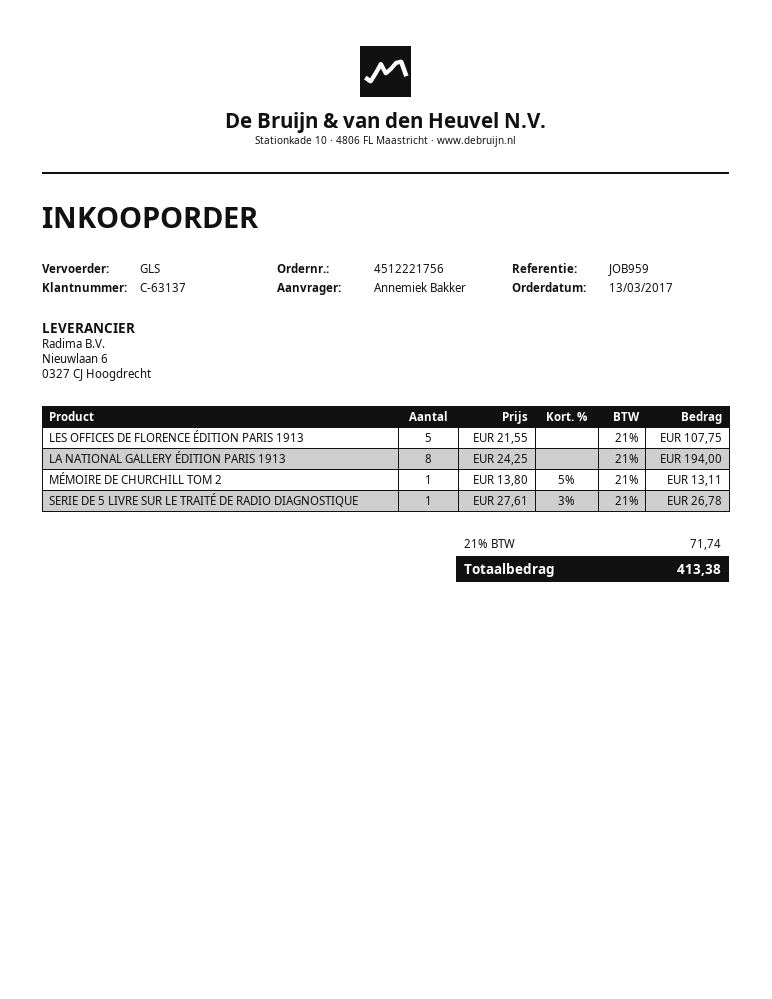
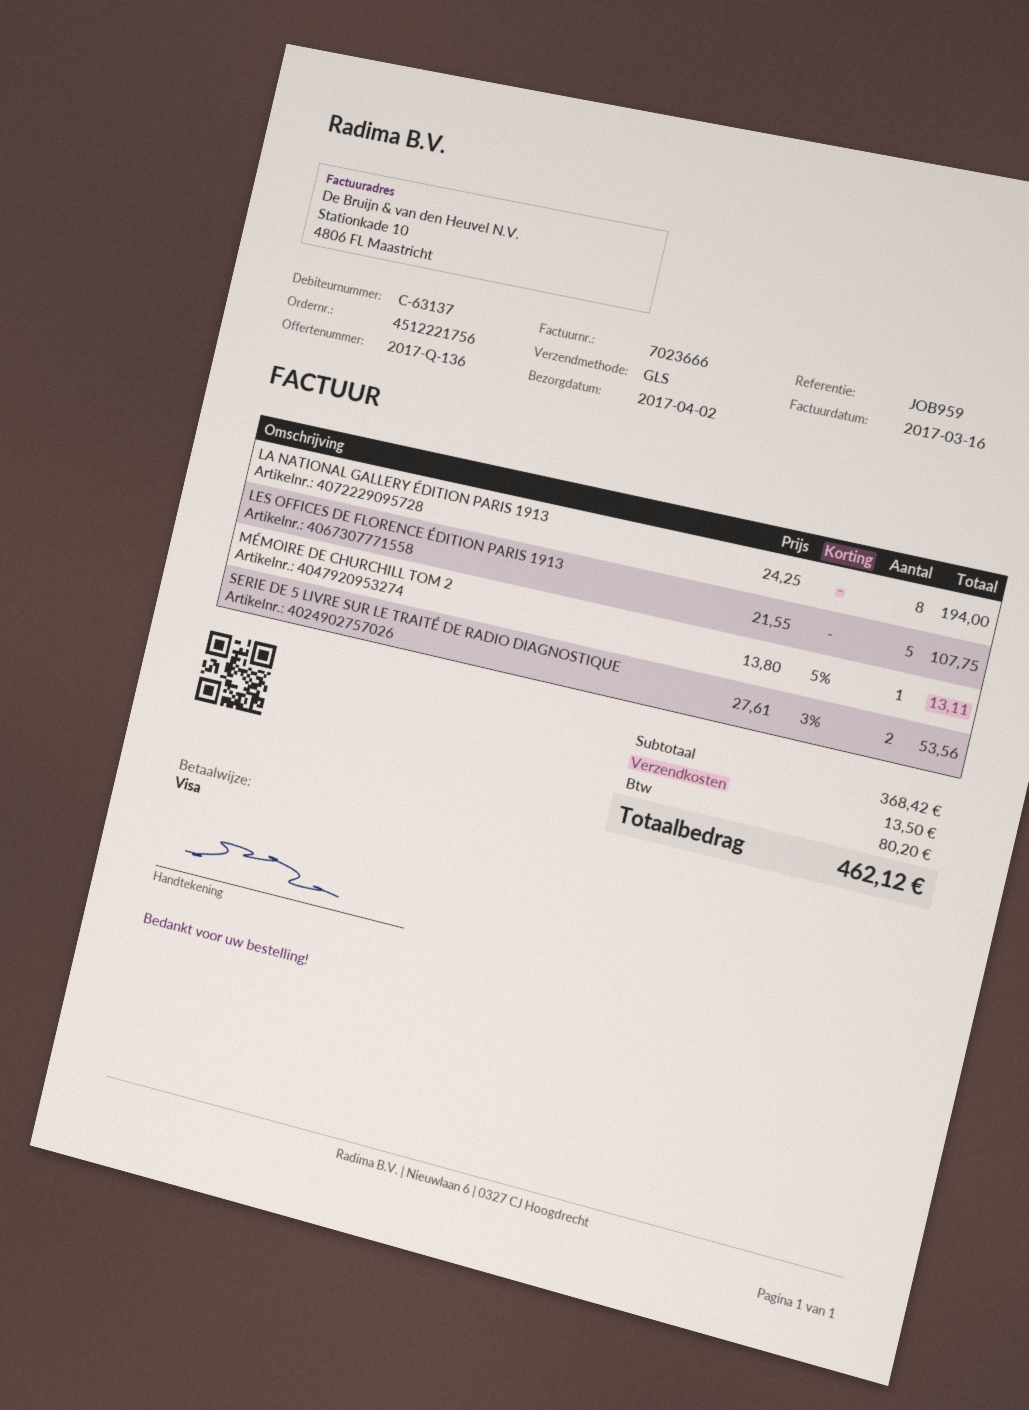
SERIE DE 5 LIVRE SUR LE TRAITÉ DE RADIO DIAGNOSTIQUE: 1 x 27.61 - 3% = 26.78 -> 2 x 27.61 - 3% = 53.56
shipping: none -> 13.50
tax: 71.74 -> 80.20
total: 413.38 -> 462.12

